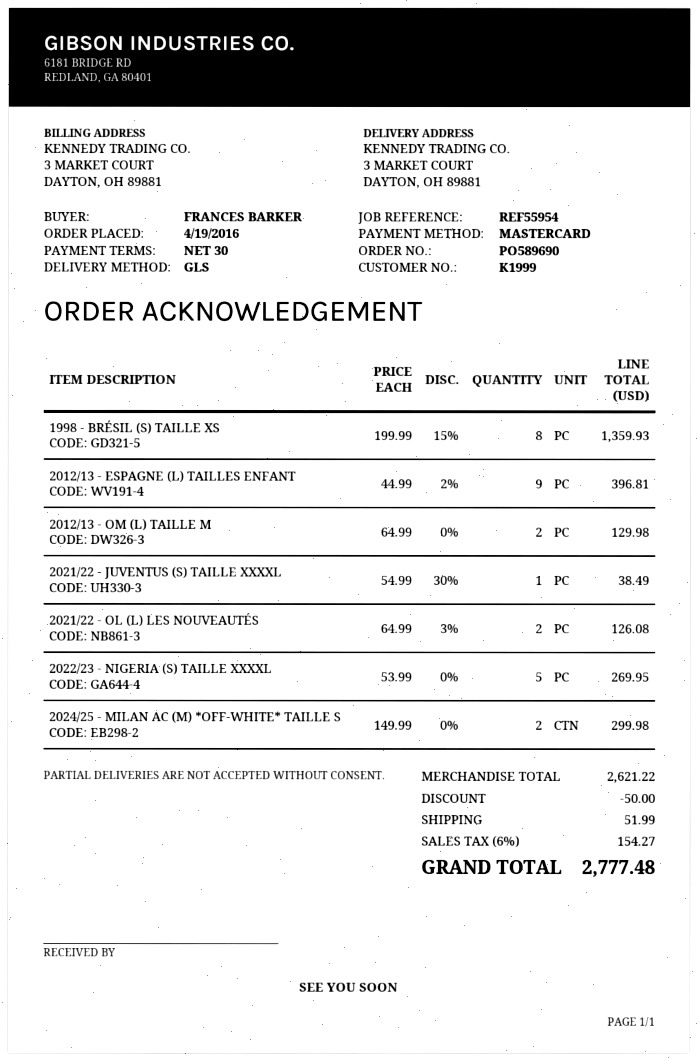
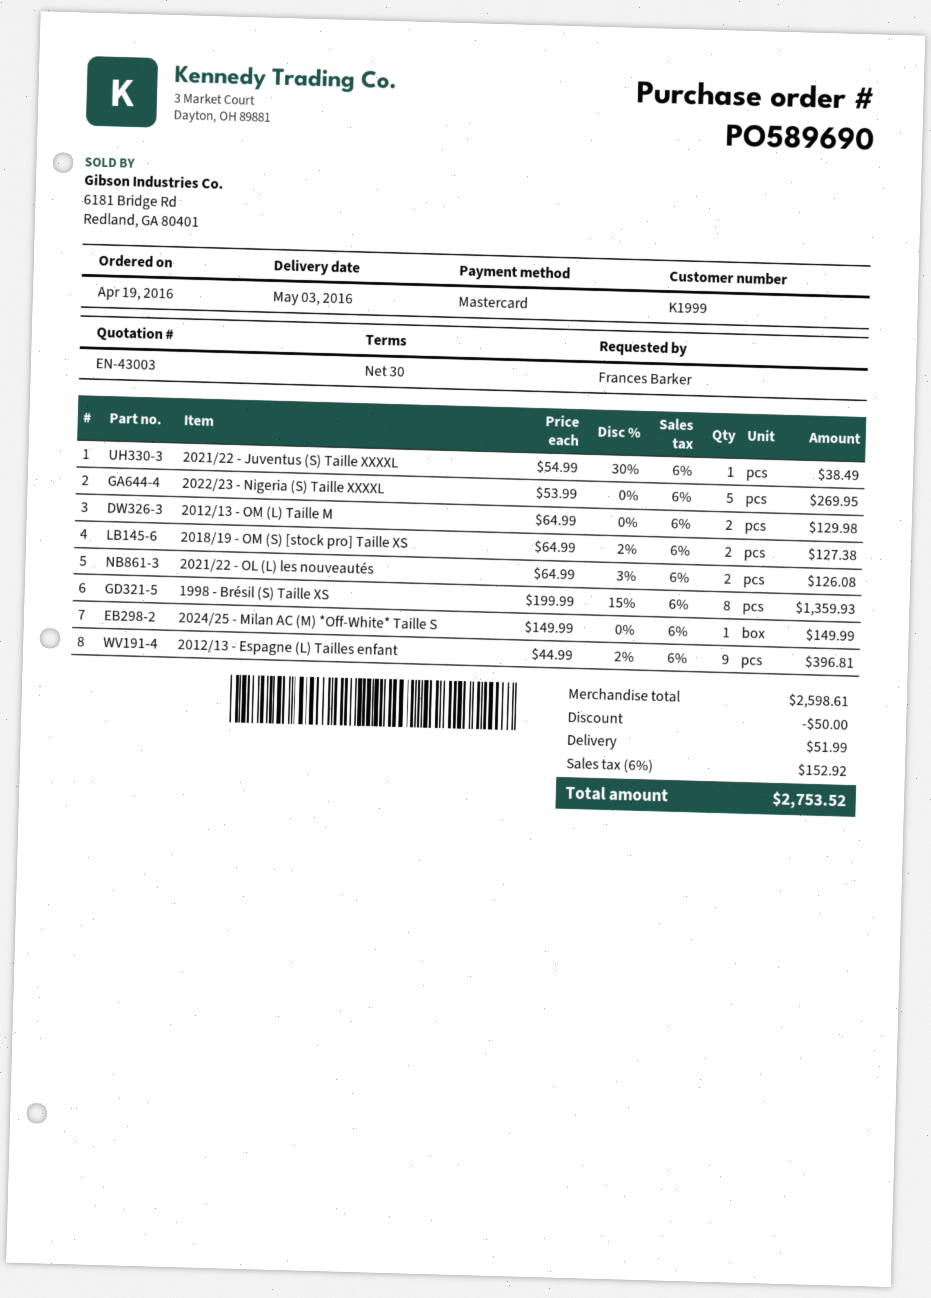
2024/25 - MILAN AC (M) *OFF-WHITE* TAILLE S: 2 x 149.99 = 299.98 -> 1 x 149.99 = 149.99
2018/19 - OM (S) [stock pro] Taille XS: none -> 2 x 64.99 - 2% = 127.38
subtotal: 2621.22 -> 2598.61
tax: 6% = 154.27 -> 6% = 152.92
total: 2777.48 -> 2753.52

